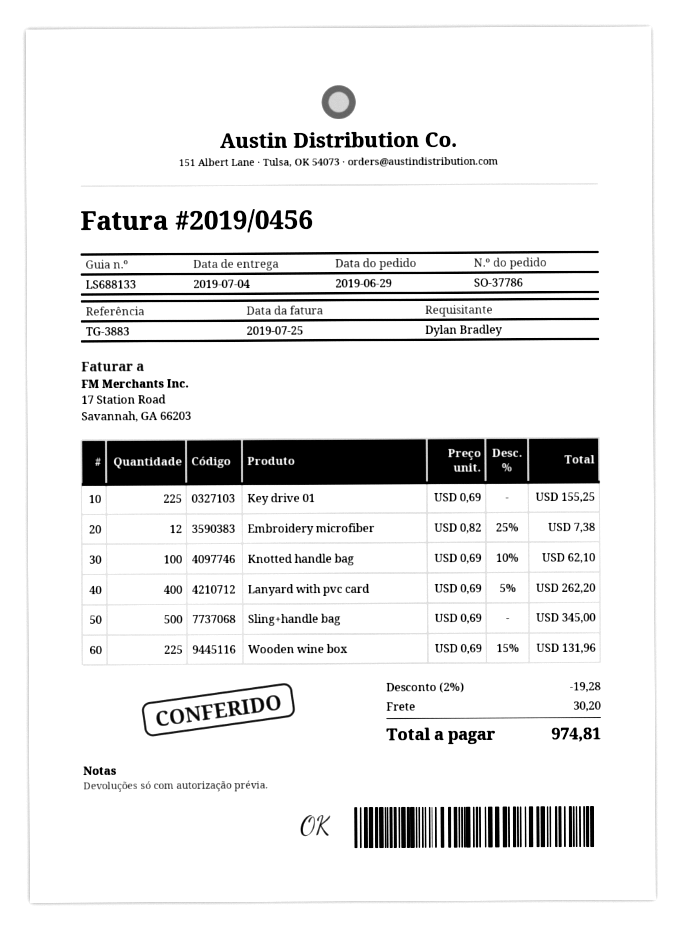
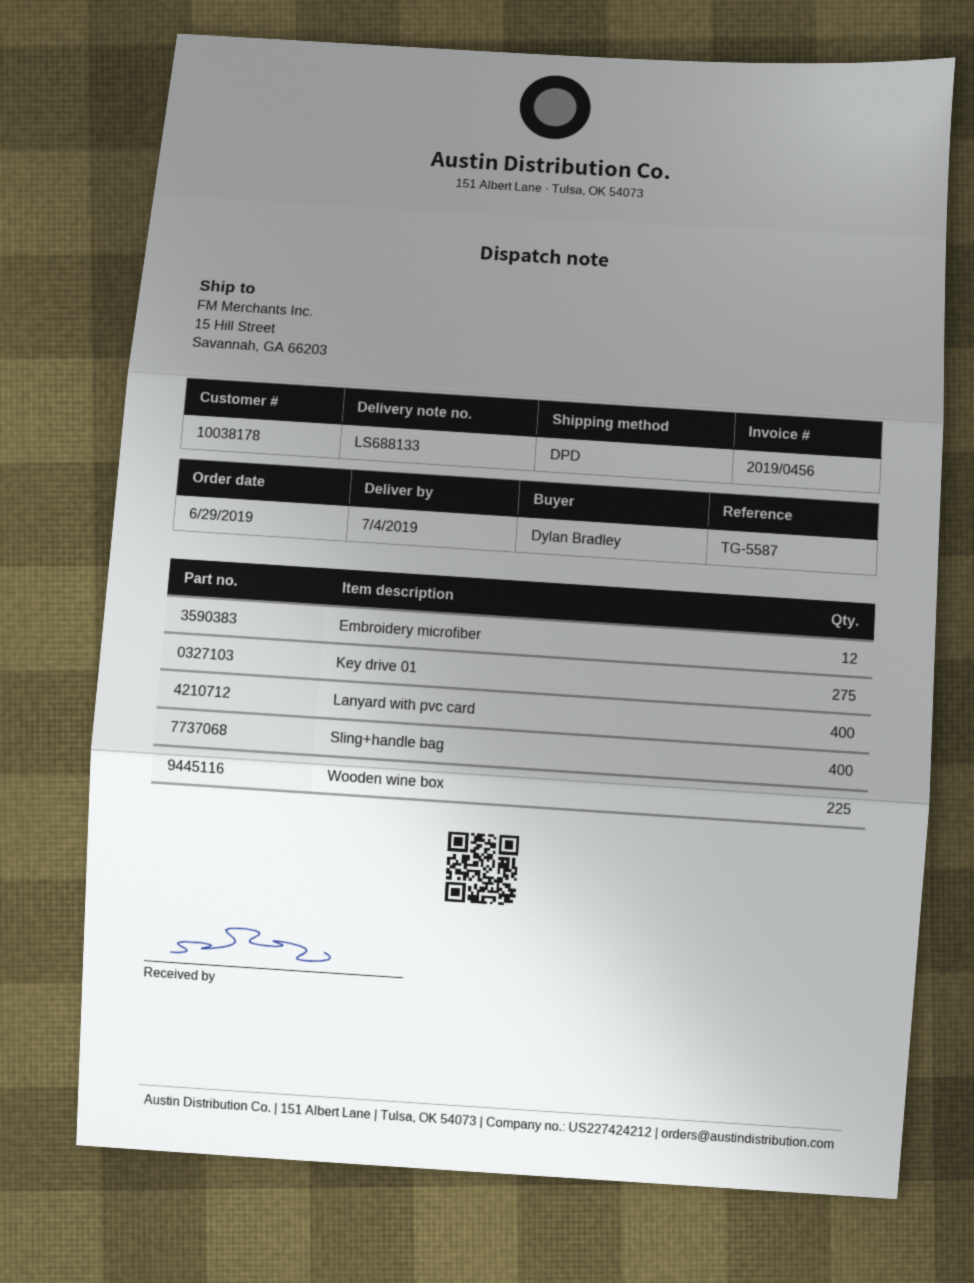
reference: TG-3883 -> TG-5587
Key drive 01: 225 -> 275
Knotted handle bag: 100 -> none
Sling+handle bag: 500 -> 400

